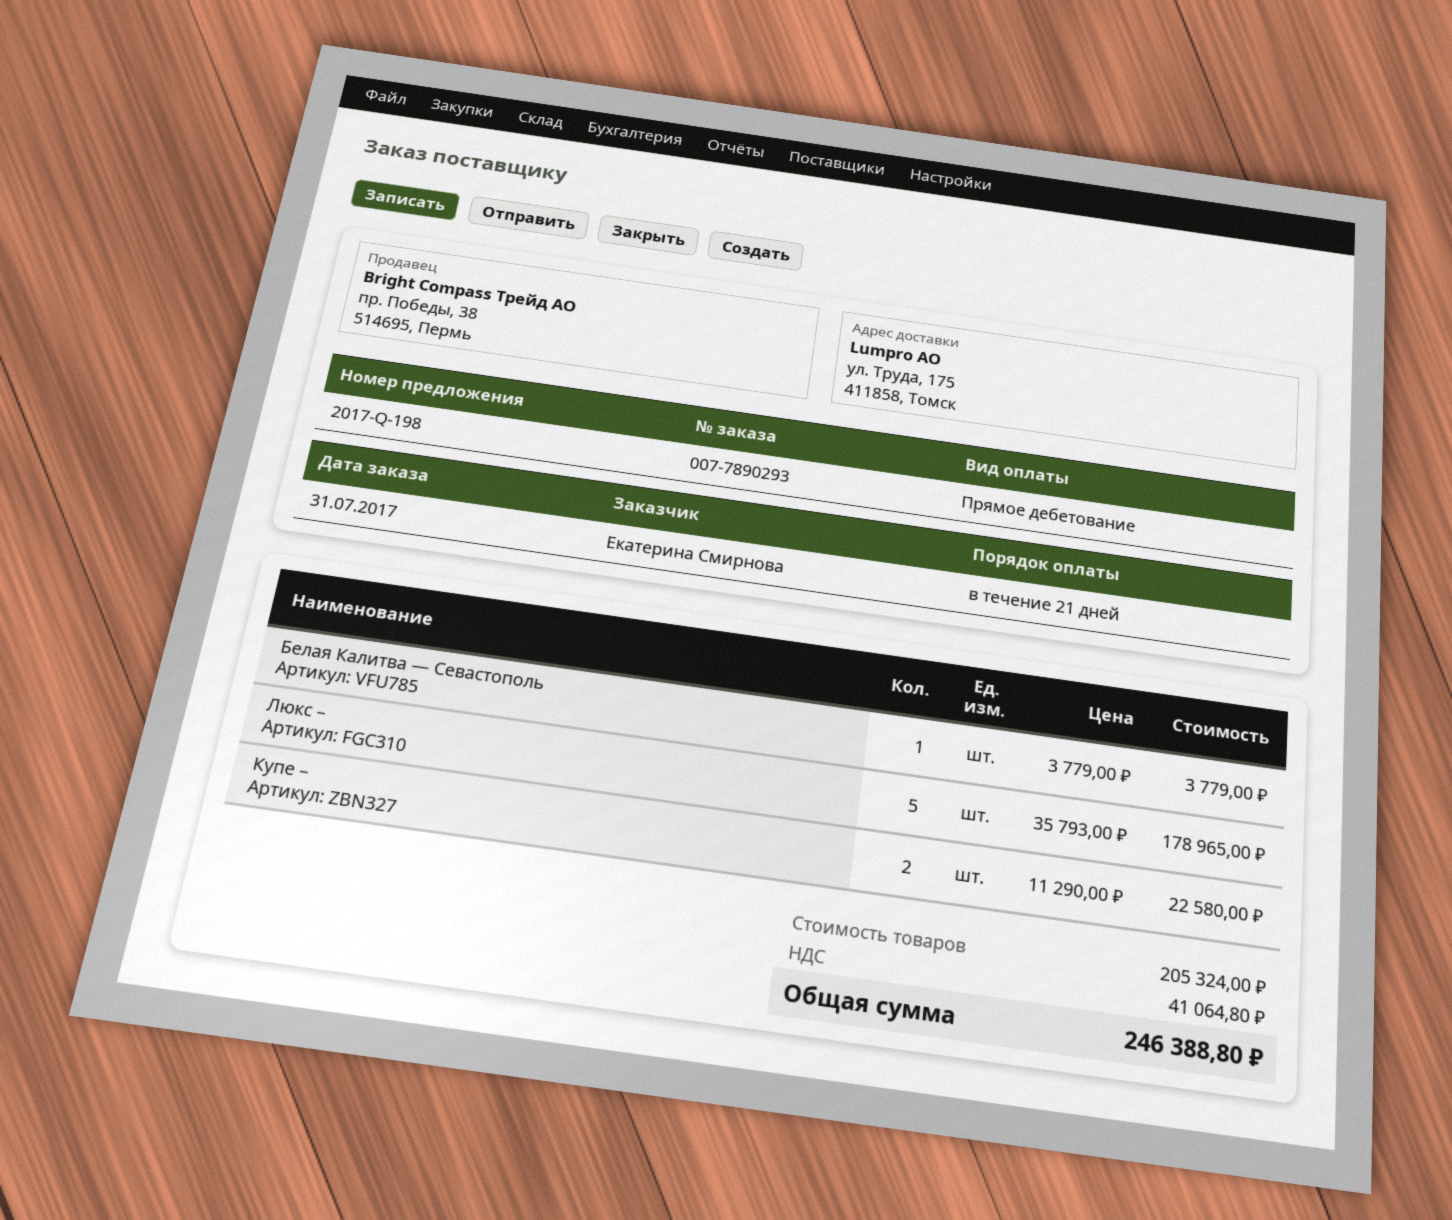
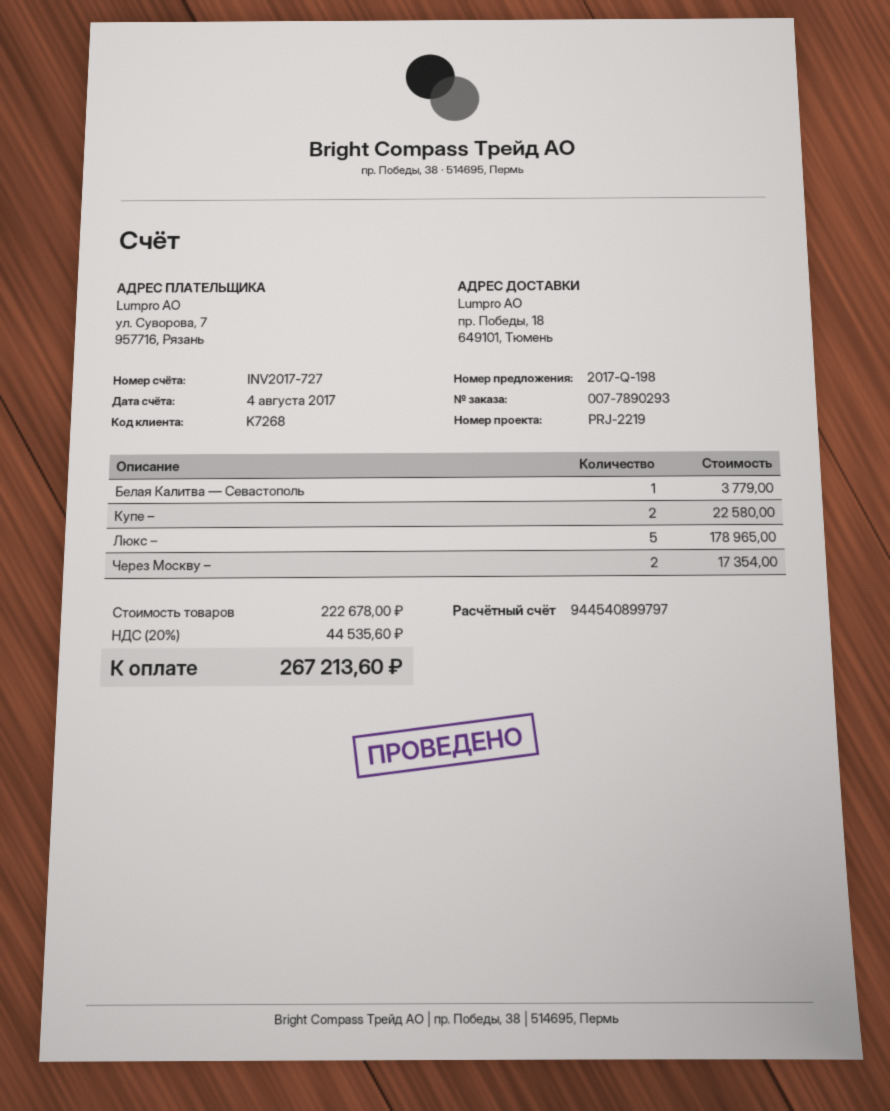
ship to: ул. Труда, 175, 411858, Томск -> пр. Победы, 18, 649101, Тюмень
Через Москву –: none -> 2 for 17354.00
subtotal: 205324.00 -> 222678.00
tax: 41064.80 -> 44535.60
total: 246388.80 -> 267213.60

